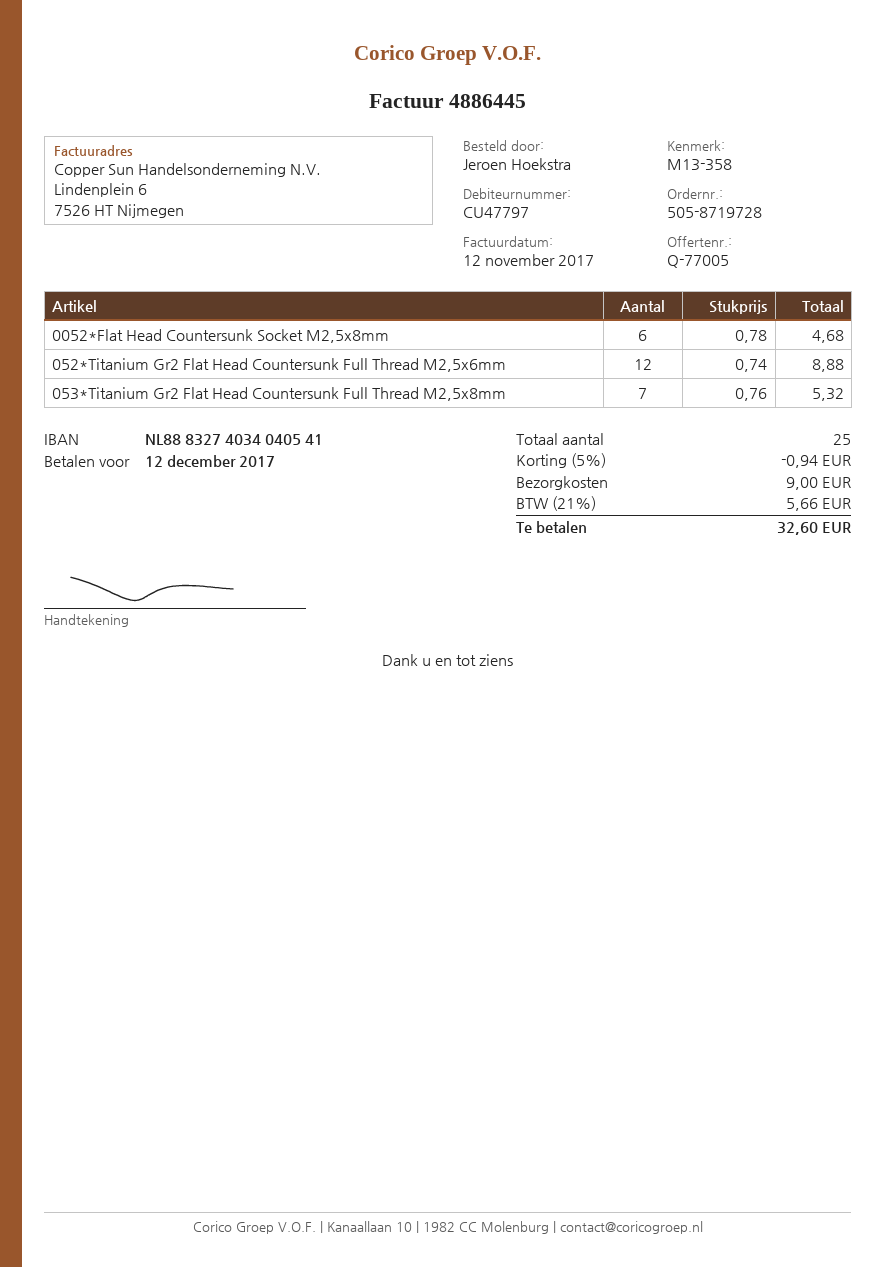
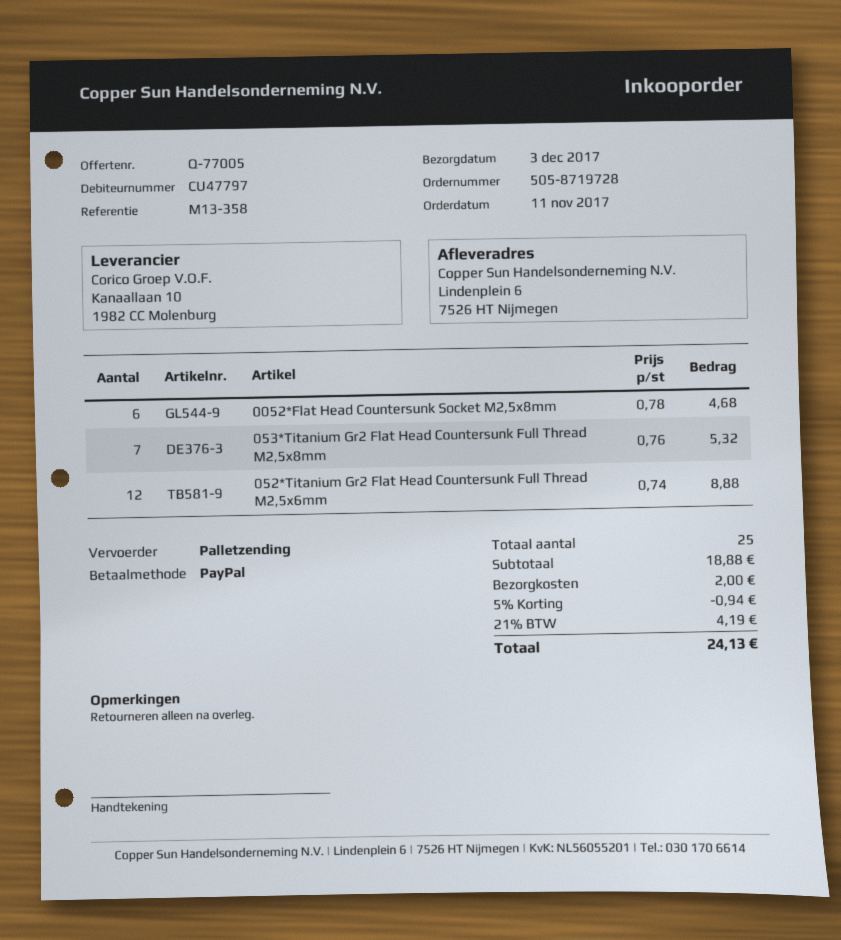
shipping: 9.00 -> 2.00
tax: 21% = 5.66 -> 21% = 4.19
total: 32.60 -> 24.13

